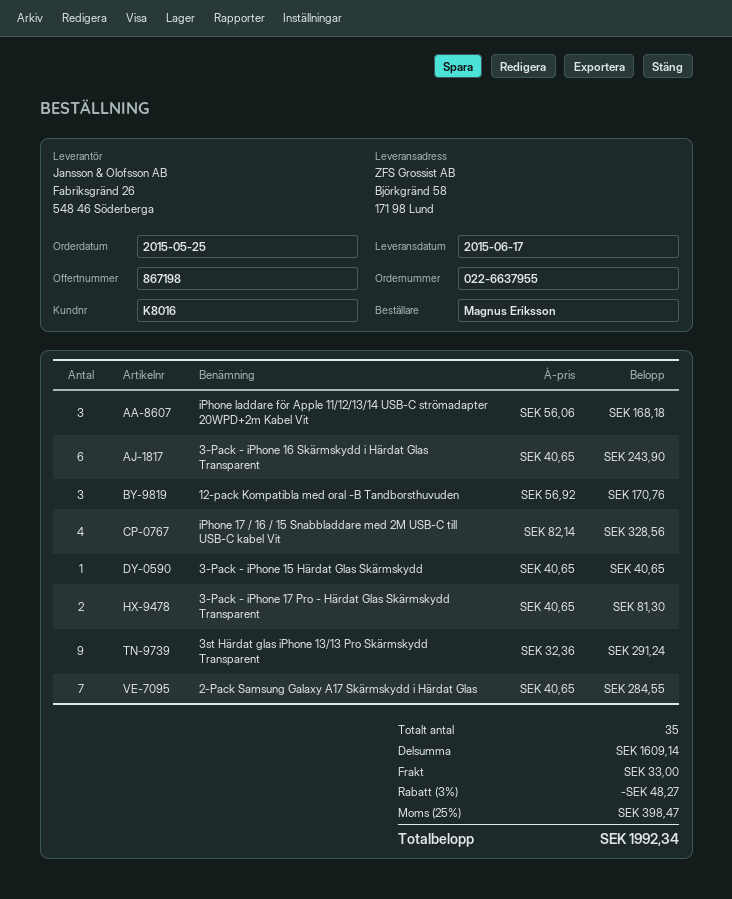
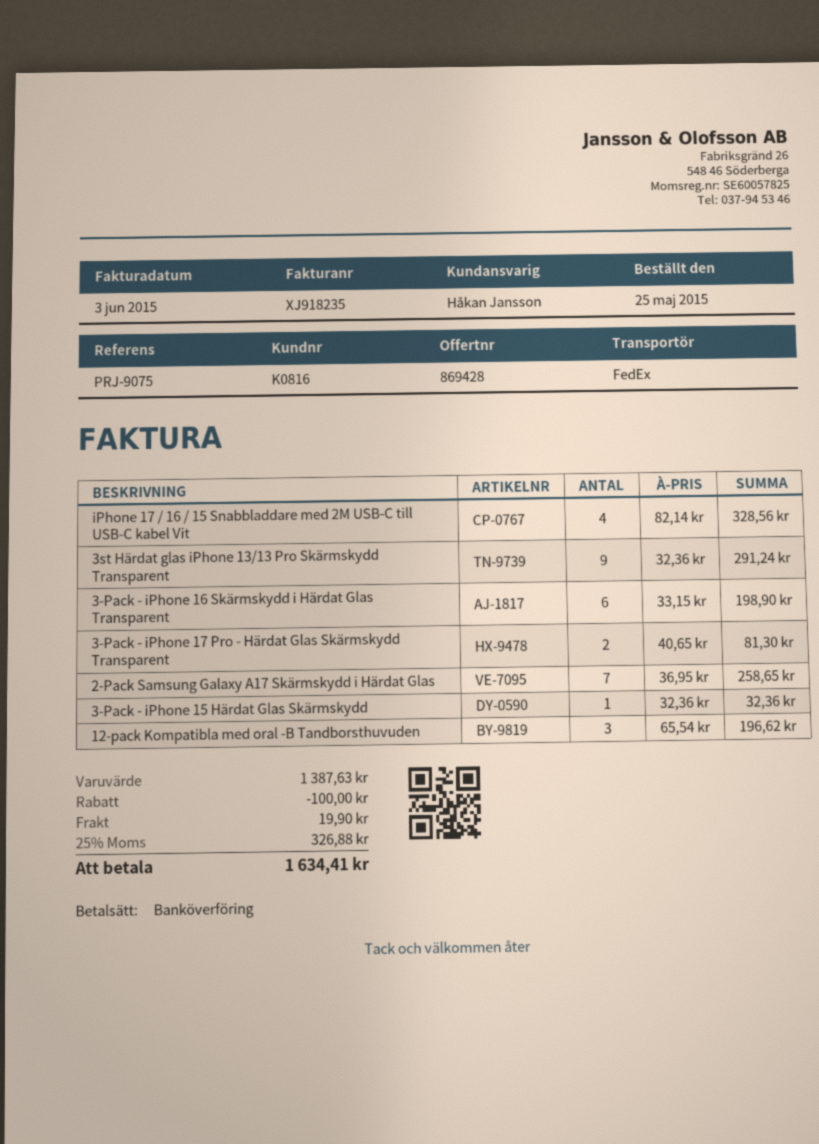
quote number: 867198 -> 869428
customer number: K8016 -> K0816
iPhone laddare för Apple 11/12/13/14 USB-C strömadapter 20WPD+2m Kabel Vit: 3 x 56.06 = 168.18 -> none
3-Pack - iPhone 16 Skärmskydd i Härdat Glas Transparent: 6 x 40.65 = 243.90 -> 6 x 33.15 = 198.90
12-pack Kompatibla med oral -B Tandborsthuvuden: 3 x 56.92 = 170.76 -> 3 x 65.54 = 196.62
3-Pack - iPhone 15 Härdat Glas Skärmskydd: 1 x 40.65 = 40.65 -> 1 x 32.36 = 32.36
2-Pack Samsung Galaxy A17 Skärmskydd i Härdat Glas: 7 x 40.65 = 284.55 -> 7 x 36.95 = 258.65
subtotal: 1609.14 -> 1387.63
discount: 48.27 -> 100.00
shipping: 33.00 -> 19.90
tax: 25% = 398.47 -> 25% = 326.88
total: 1992.34 -> 1634.41

